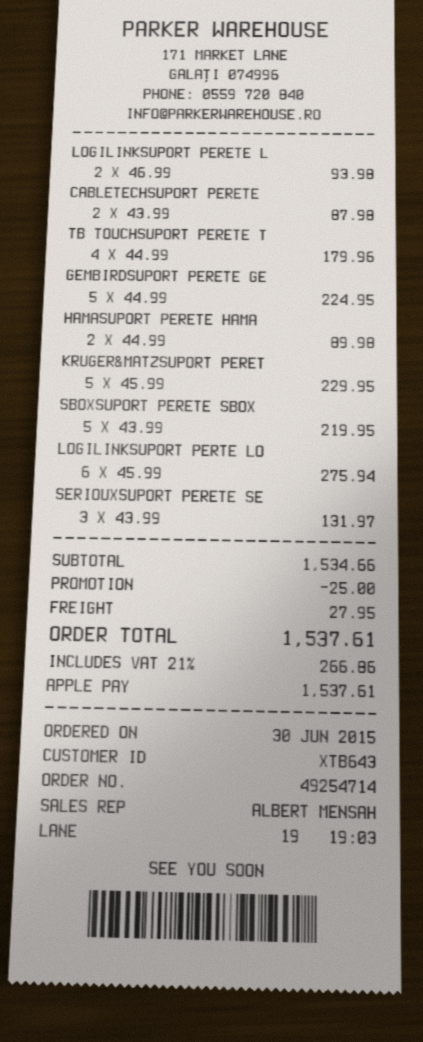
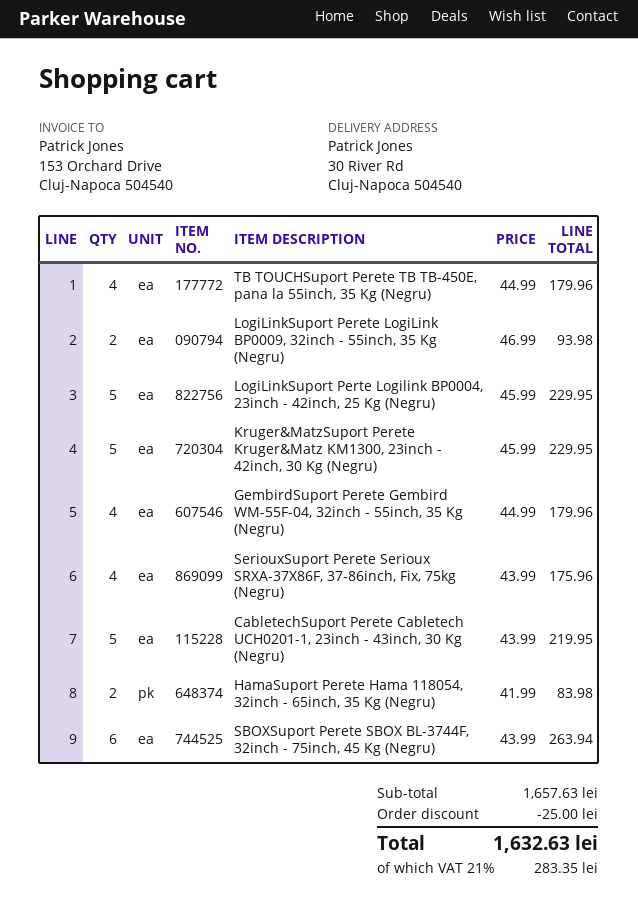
CABLETECHSUPORT PERETE: 2 x 43.99 = 87.98 -> 5 x 43.99 = 219.95
GEMBIRDSUPORT PERETE GE: 5 x 44.99 = 224.95 -> 4 x 44.99 = 179.96
HAMASUPORT PERETE HAMA: 2 x 44.99 = 89.98 -> 2 x 41.99 = 83.98
SBOXSUPORT PERETE SBOX: 5 x 43.99 = 219.95 -> 6 x 43.99 = 263.94
LOGILINKSUPORT PERTE LO: 6 x 45.99 = 275.94 -> 5 x 45.99 = 229.95
SERIOUXSUPORT PERETE SE: 3 x 43.99 = 131.97 -> 4 x 43.99 = 175.96
subtotal: 1534.66 -> 1657.63
shipping: 27.95 -> none
tax: 21% = 266.86 -> 21% = 283.35
total: 1537.61 -> 1632.63

